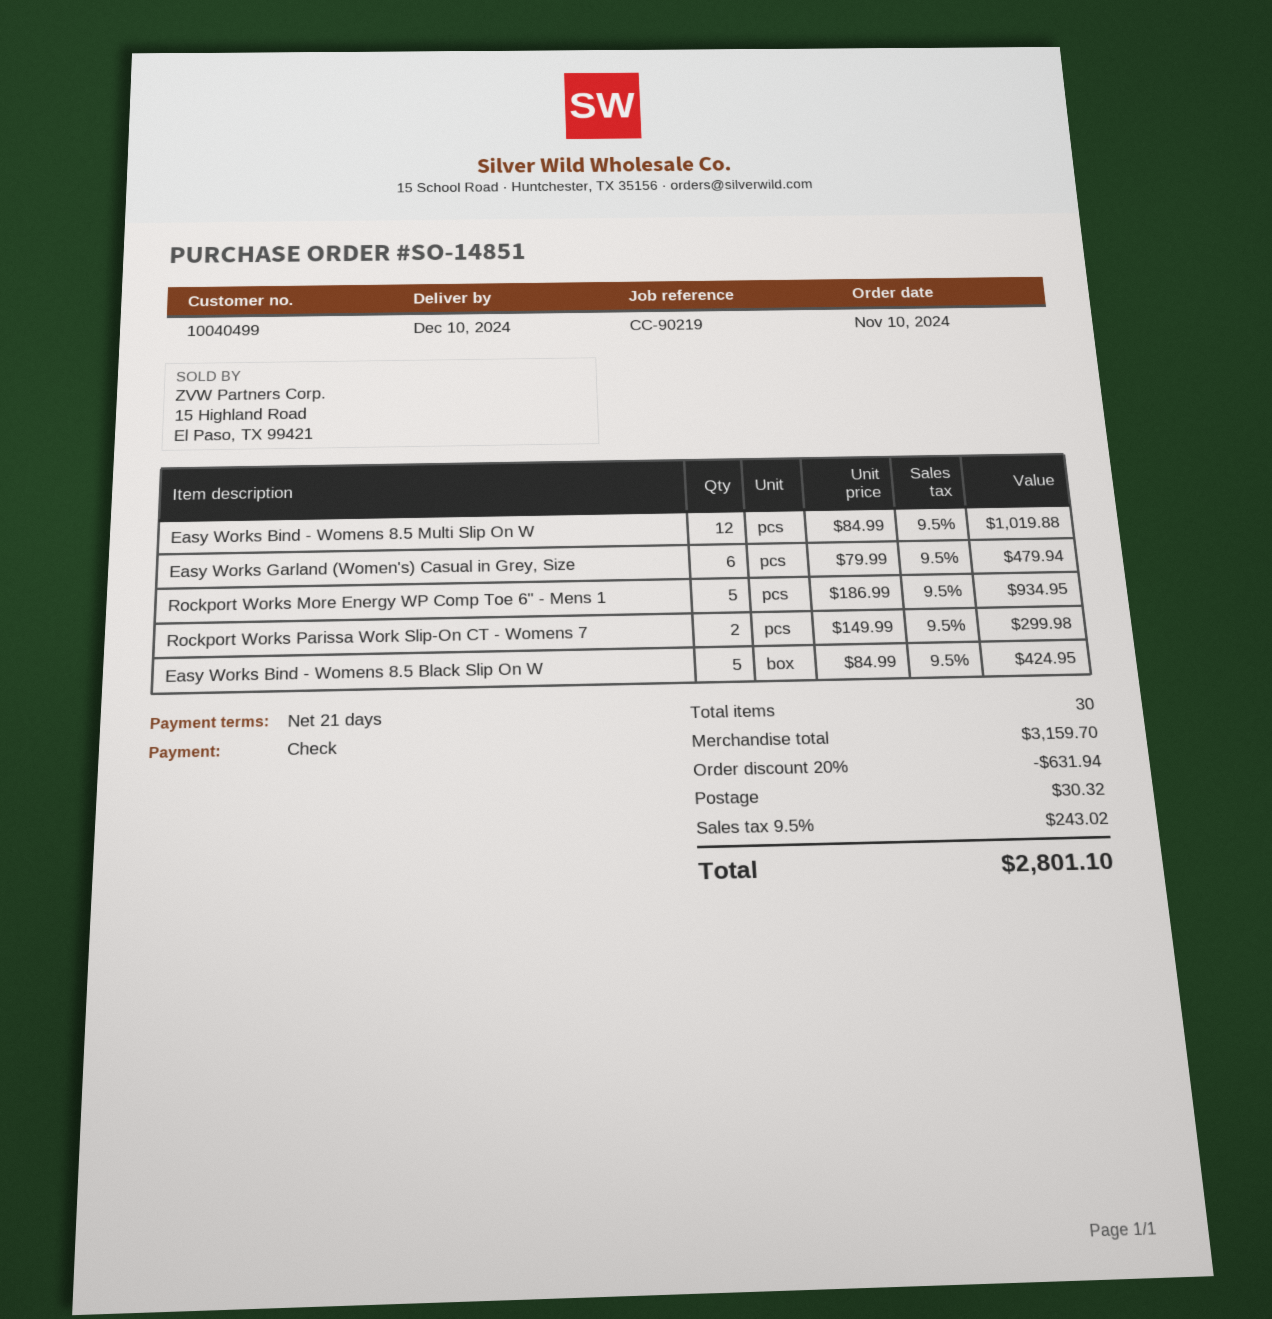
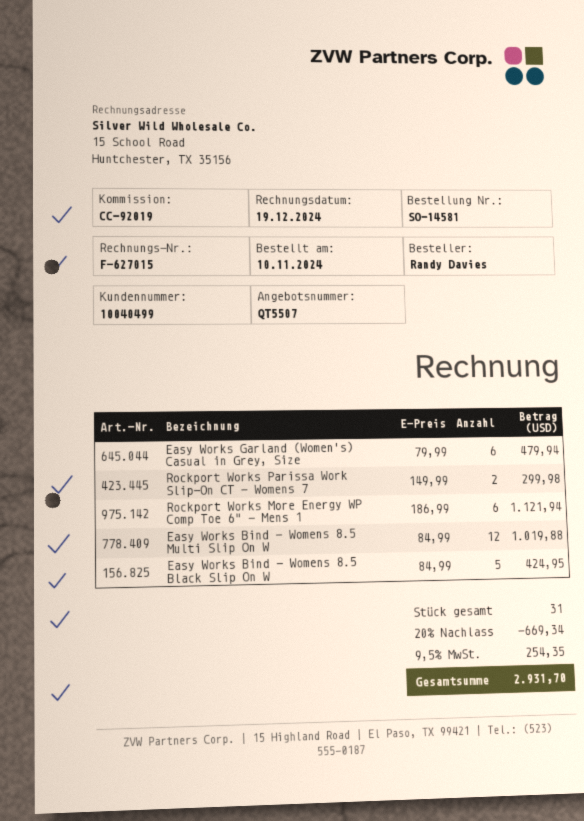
order number: SO-14851 -> SO-14581
reference: CC-90219 -> CC-92019
Rockport Works More Energy WP Comp Toe 6" - Mens 1: 5 x 186.99 = 934.95 -> 6 x 186.99 = 1121.94
total quantity: 30 -> 31
discount: 20% = 631.94 -> 20% = 669.34
shipping: 30.32 -> none
tax: 9.5% = 243.02 -> 9.5% = 254.35
total: 2801.10 -> 2931.70

